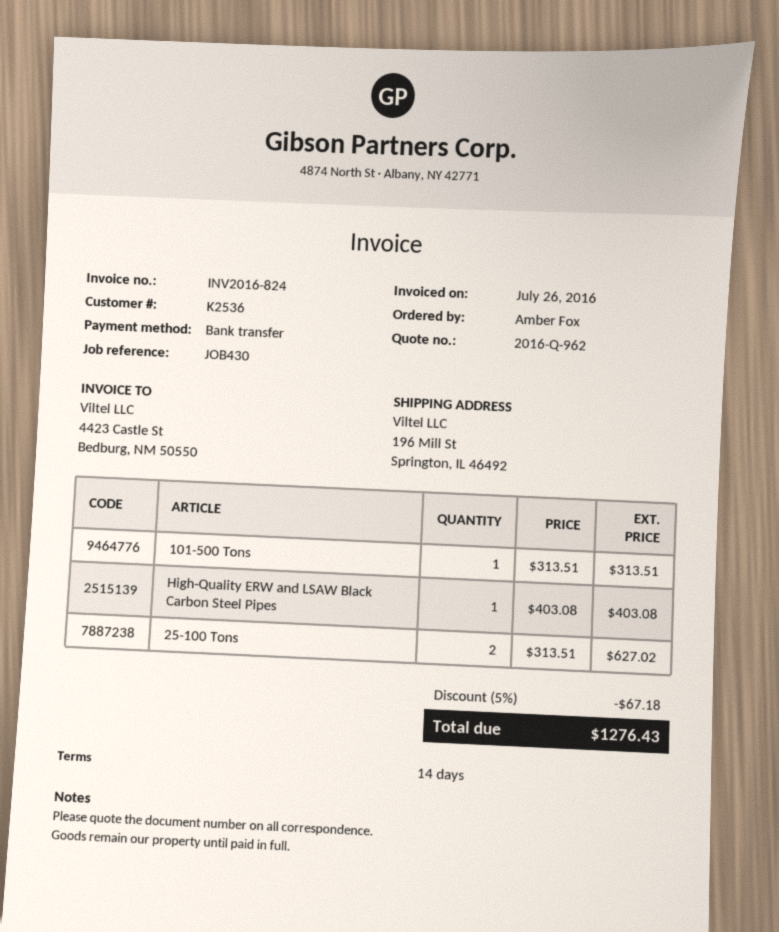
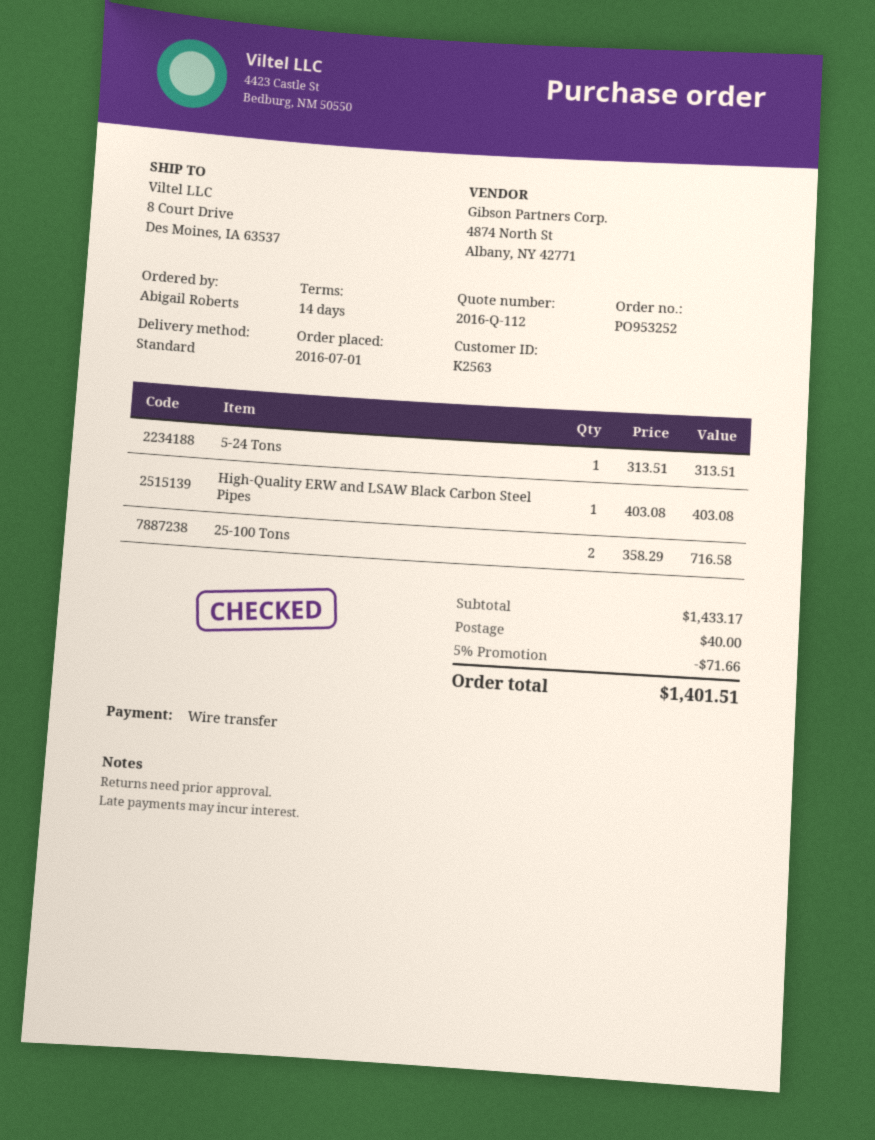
quote number: 2016-Q-962 -> 2016-Q-112
customer number: K2536 -> K2563
ordered by: Amber Fox -> Abigail Roberts
ship to: 196 Mill St, Springton, IL 46492 -> 8 Court Drive, Des Moines, IA 63537
101-500 Tons: 1 x 313.51 = 313.51 -> none
25-100 Tons: 2 x 313.51 = 627.02 -> 2 x 358.29 = 716.58
5-24 Tons: none -> 1 x 313.51 = 313.51
discount: 5% = 67.18 -> 5% = 71.66
shipping: none -> 40.00
total: 1276.43 -> 1401.51

